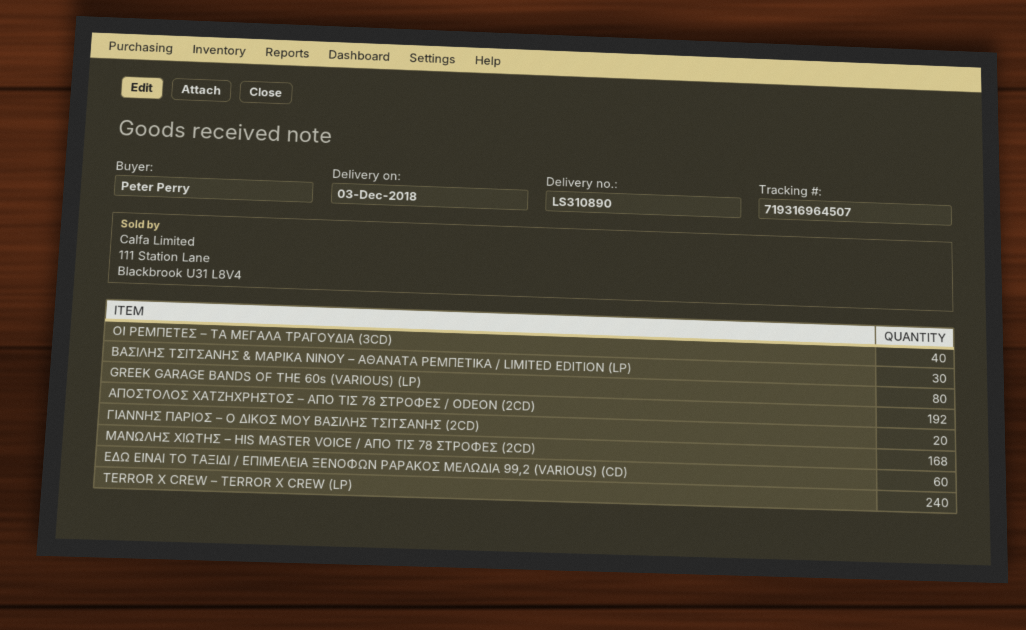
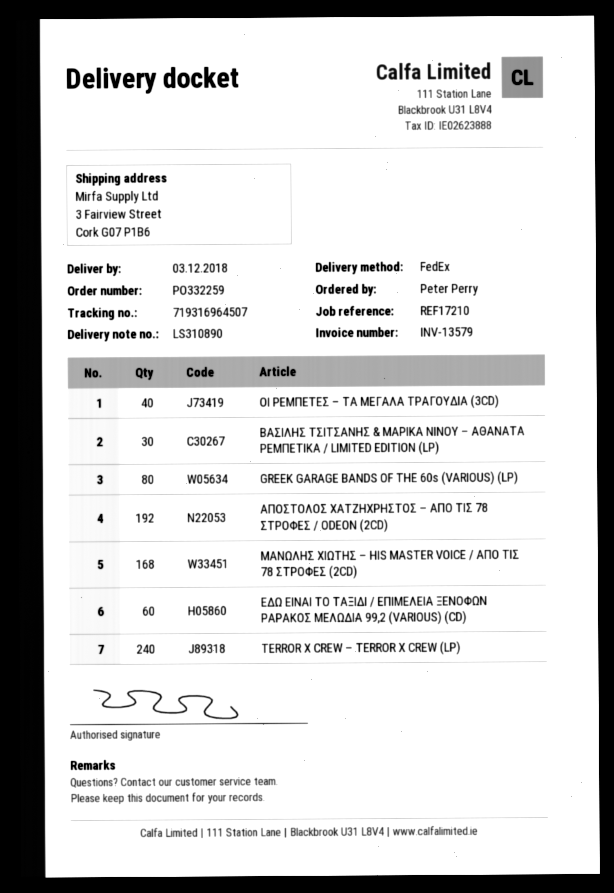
ΓΙΑΝΝΗΣ ΠΑΡΙΟΣ – Ο ΔΙΚΟΣ ΜΟΥ ΒΑΣΙΛΗΣ ΤΣΙΤΣΑΝΗΣ (2CD): 20 -> none

